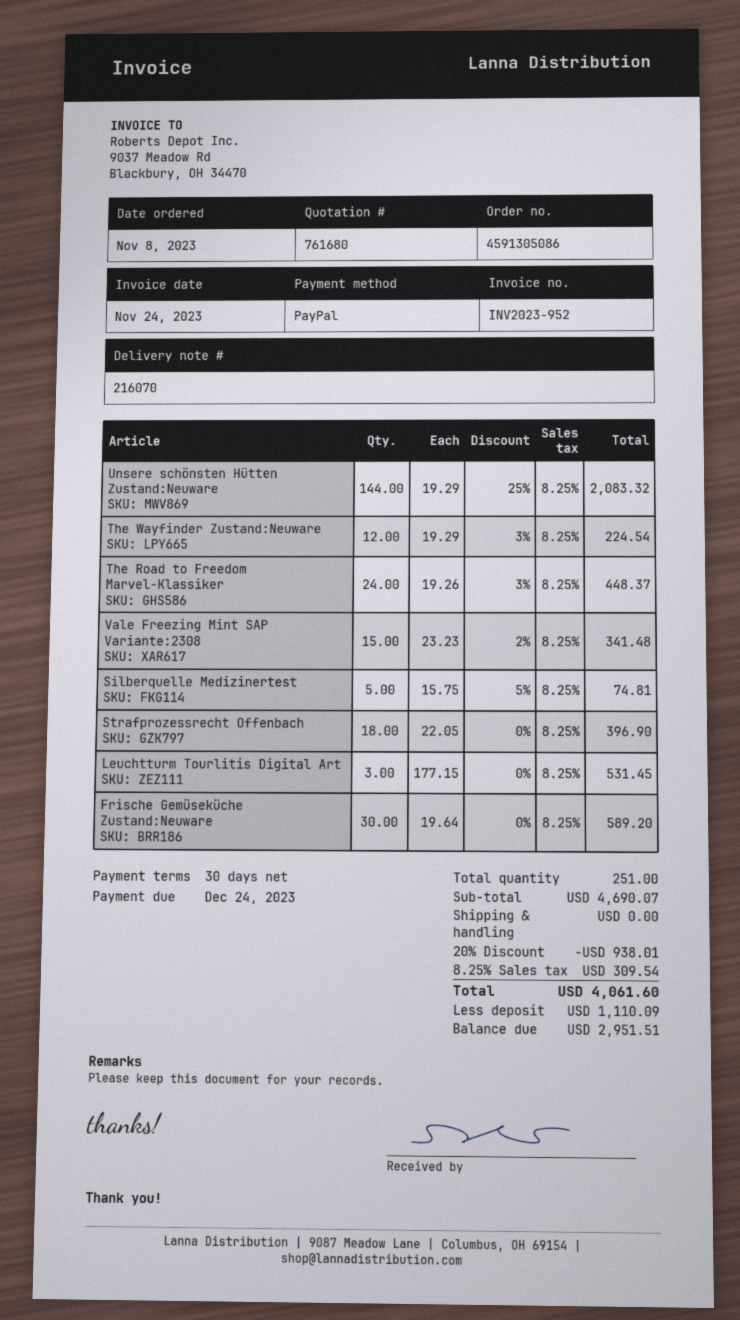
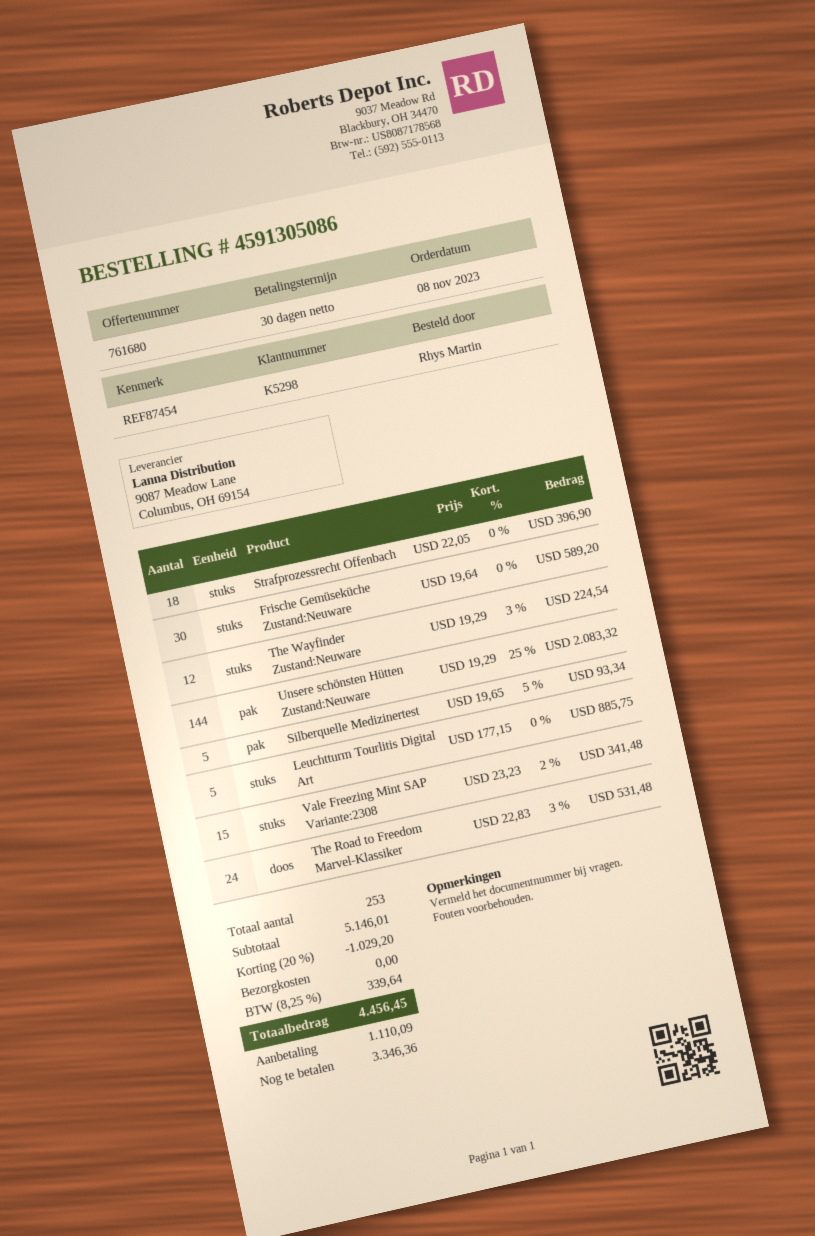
The Road to Freedom Marvel-Klassiker: 24 x 19.26 - 3% = 448.37 -> 24 x 22.83 - 3% = 531.48
Silberquelle Medizinertest: 5 x 15.75 - 5% = 74.81 -> 5 x 19.65 - 5% = 93.34
Leuchtturm Tourlitis Digital Art: 3 x 177.15 = 531.45 -> 5 x 177.15 = 885.75
total quantity: 251 -> 253
subtotal: 4690.07 -> 5146.01
discount: 20% = 938.01 -> 20% = 1029.20
tax: 8.25% = 309.54 -> 8.25% = 339.64
total: 4061.60 -> 4456.45
balance: 2951.51 -> 3346.36

